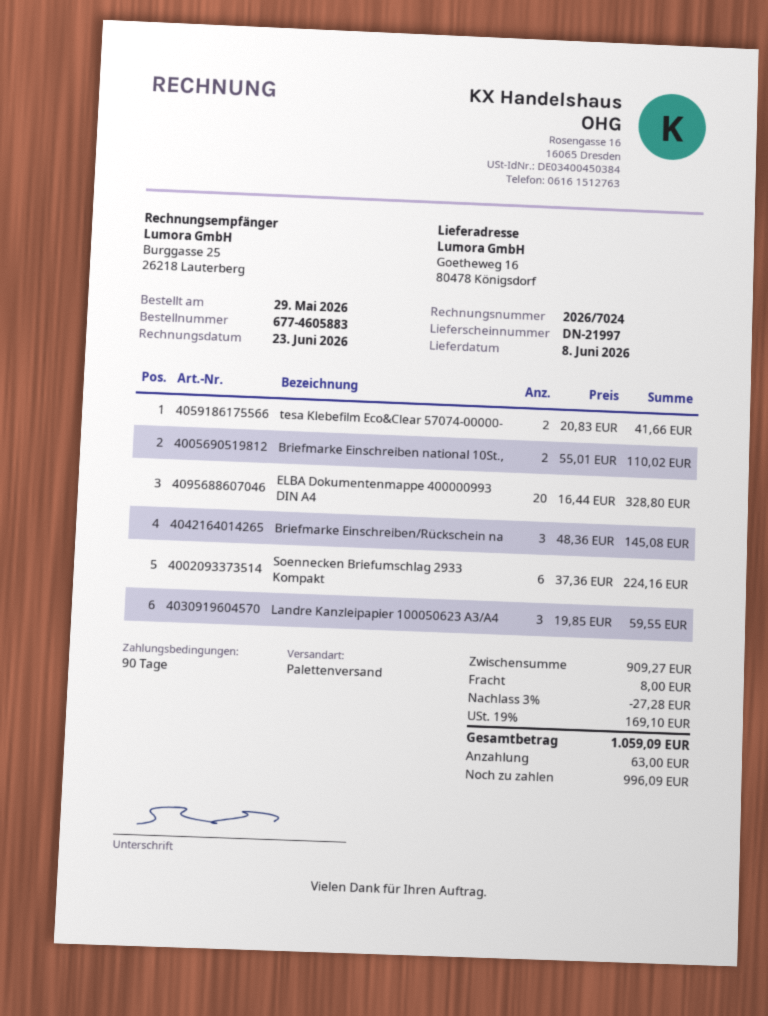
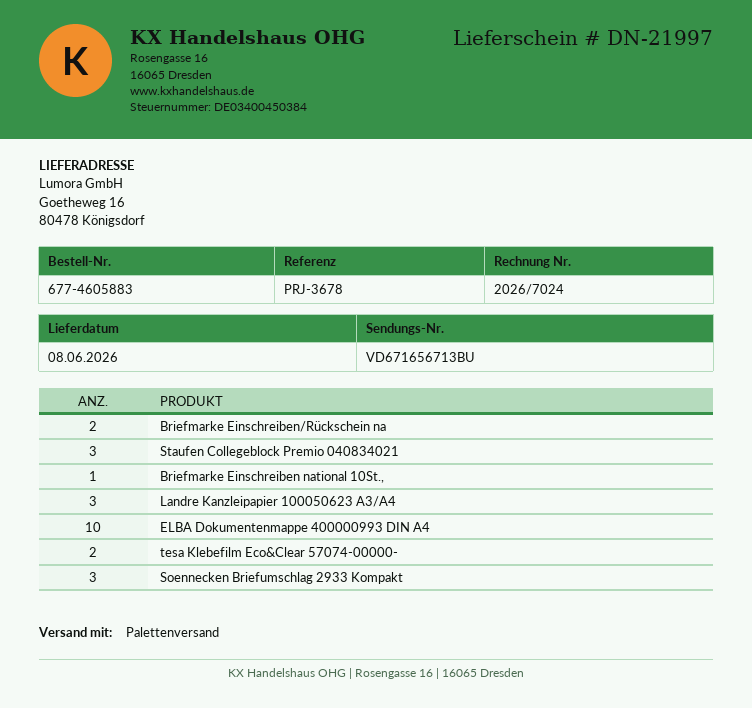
Briefmarke Einschreiben national 10St.,: 2 -> 1
ELBA Dokumentenmappe 400000993 DIN A4: 20 -> 10
Briefmarke Einschreiben/Rückschein na: 3 -> 2
Soennecken Briefumschlag 2933 Kompakt: 6 -> 3
Staufen Collegeblock Premio 040834021: none -> 3

